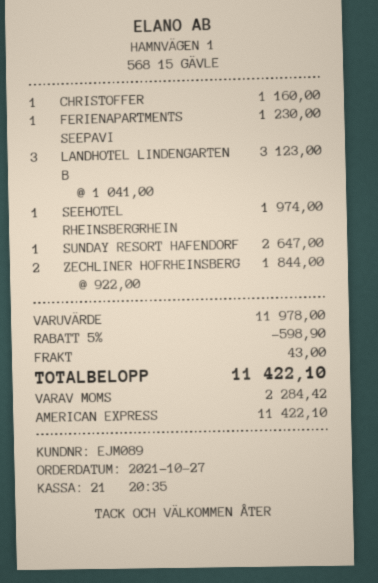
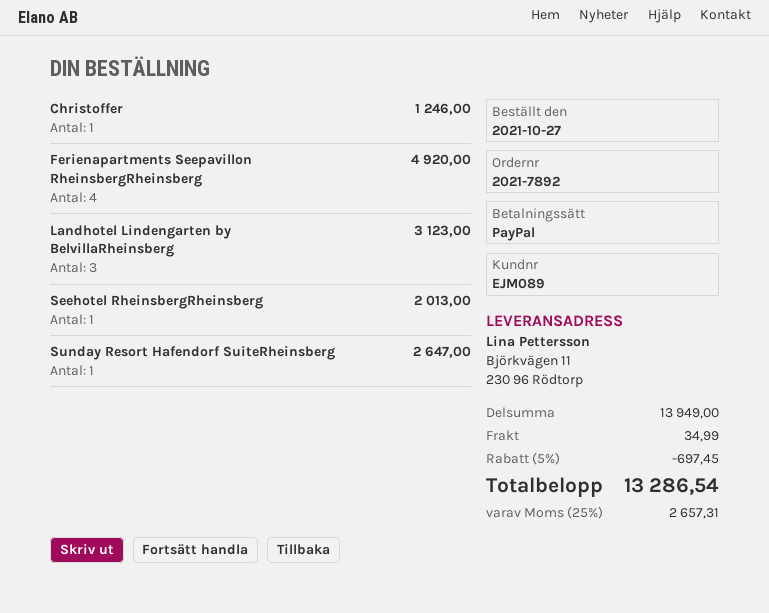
payment method: American Express -> PayPal
CHRISTOFFER: 1 for 1160.00 -> 1 for 1246.00
FERIENAPARTMENTS SEEPAVI: 1 for 1230.00 -> 4 for 4920.00
SEEHOTEL RHEINSBERGRHEIN: 1 for 1974.00 -> 1 for 2013.00
ZECHLINER HOFRHEINSBERG: 2 for 1844.00 -> none
subtotal: 11978.00 -> 13949.00
discount: 5% = 598.90 -> 5% = 697.45
shipping: 43.00 -> 34.99
tax: 2284.42 -> 2657.31
total: 11422.10 -> 13286.54

